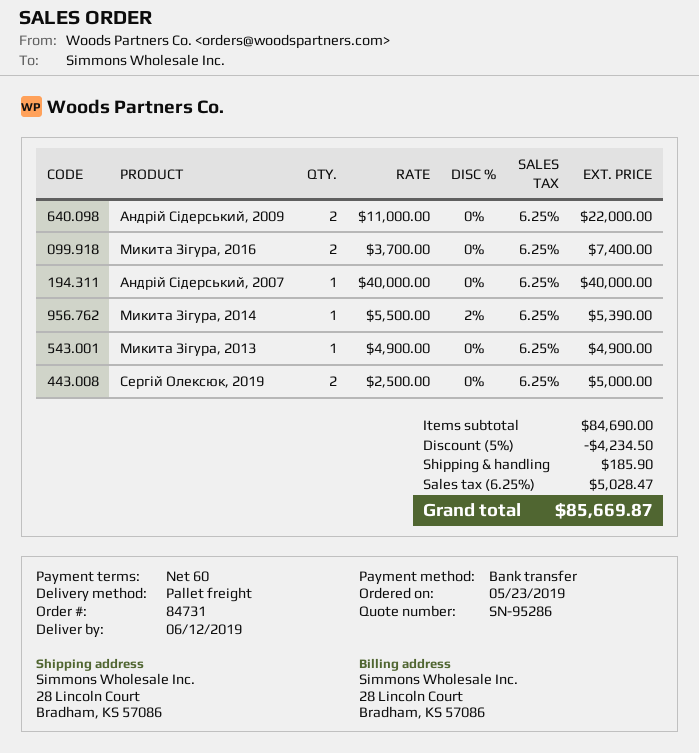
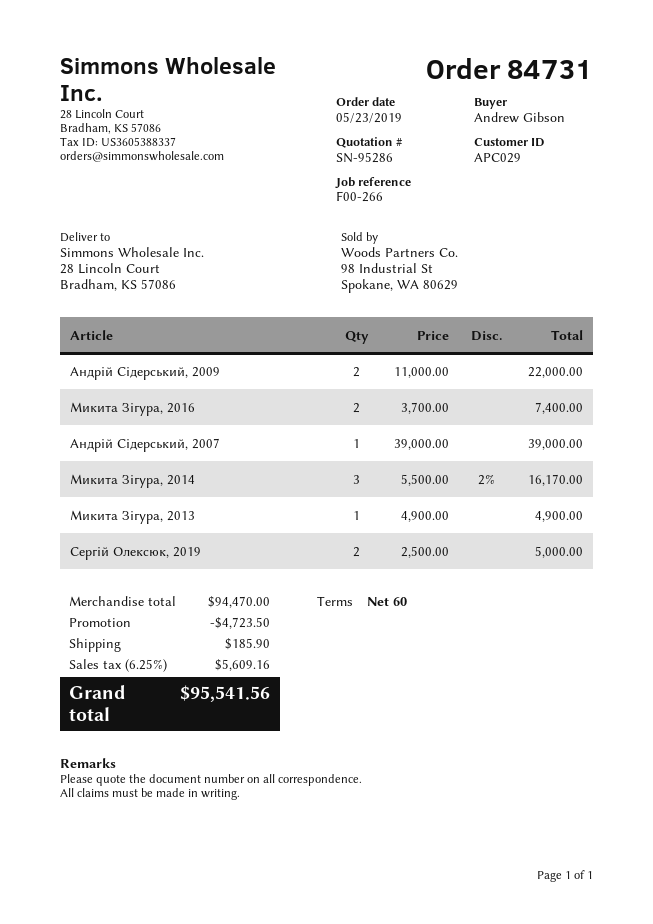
Андрій Сідерський, 2007: 1 x 40000.00 = 40000.00 -> 1 x 39000.00 = 39000.00
Микита Зігура, 2014: 1 x 5500.00 - 2% = 5390.00 -> 3 x 5500.00 - 2% = 16170.00
subtotal: 84690.00 -> 94470.00
discount: 4234.50 -> 4723.50
tax: 6.25% = 5028.47 -> 6.25% = 5609.16
total: 85669.87 -> 95541.56

